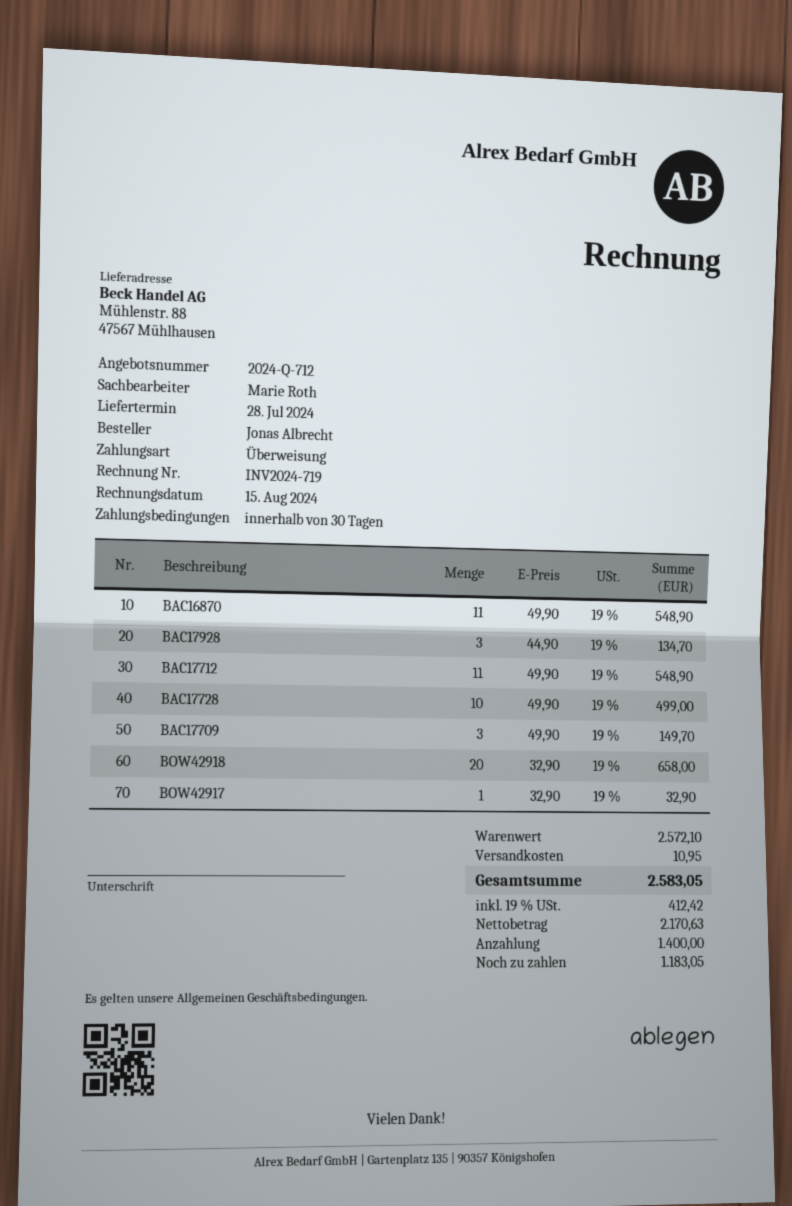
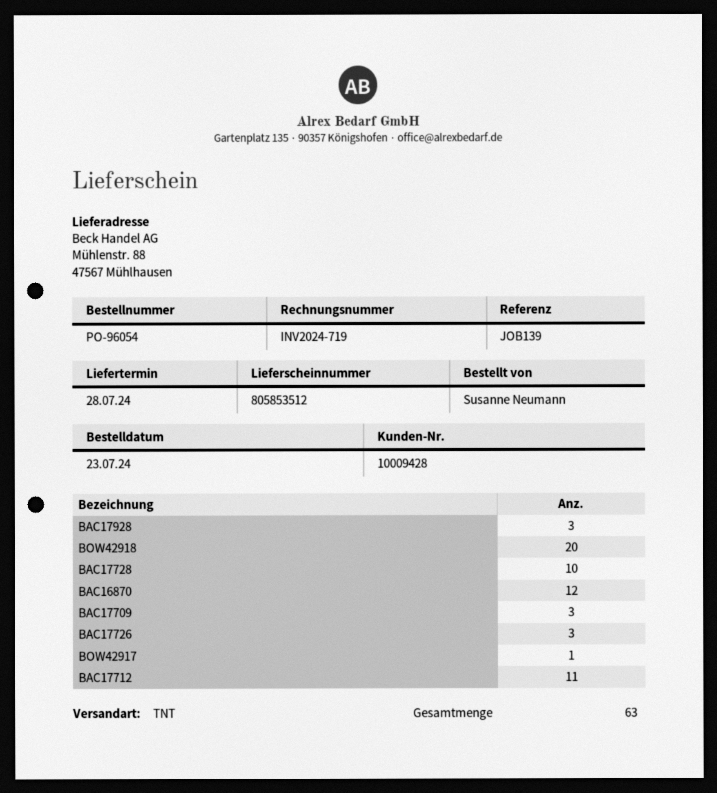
ordered by: Jonas Albrecht -> Susanne Neumann
BAC16870: 11 -> 12
BAC17726: none -> 3

